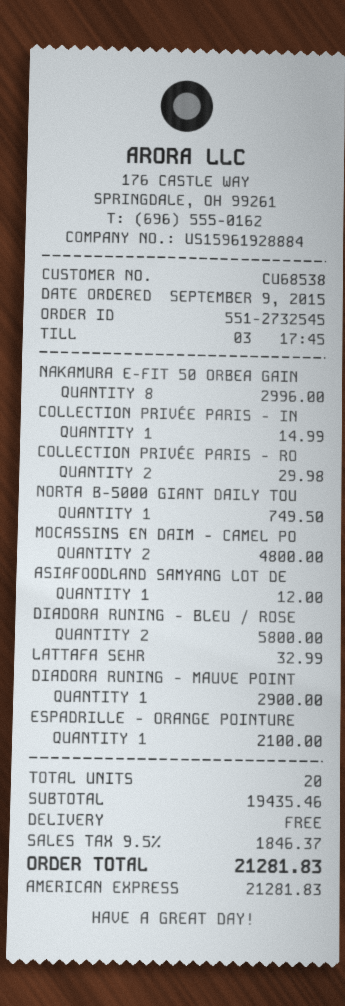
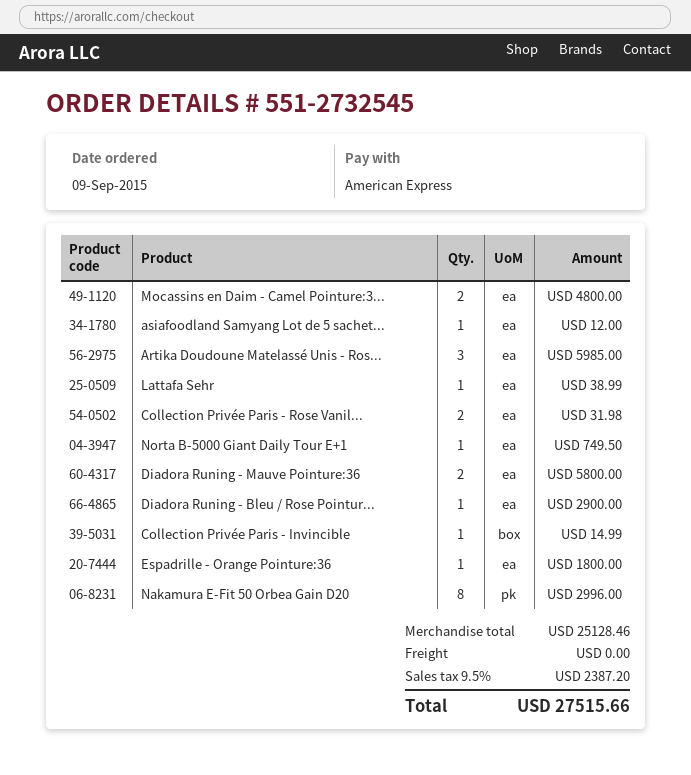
COLLECTION PRIVÉE PARIS - RO: 2 for 29.98 -> 2 for 31.98
DIADORA RUNING - BLEU / ROSE: 2 for 5800.00 -> 1 for 2900.00
LATTAFA SEHR: 1 for 32.99 -> 1 for 38.99
DIADORA RUNING - MAUVE POINT: 1 for 2900.00 -> 2 for 5800.00
ESPADRILLE - ORANGE POINTURE: 1 for 2100.00 -> 1 for 1800.00
Artika Doudoune Matelassé Unis - Ros...: none -> 3 for 5985.00
subtotal: 19435.46 -> 25128.46
tax: 9.5% = 1846.37 -> 9.5% = 2387.20
total: 21281.83 -> 27515.66

